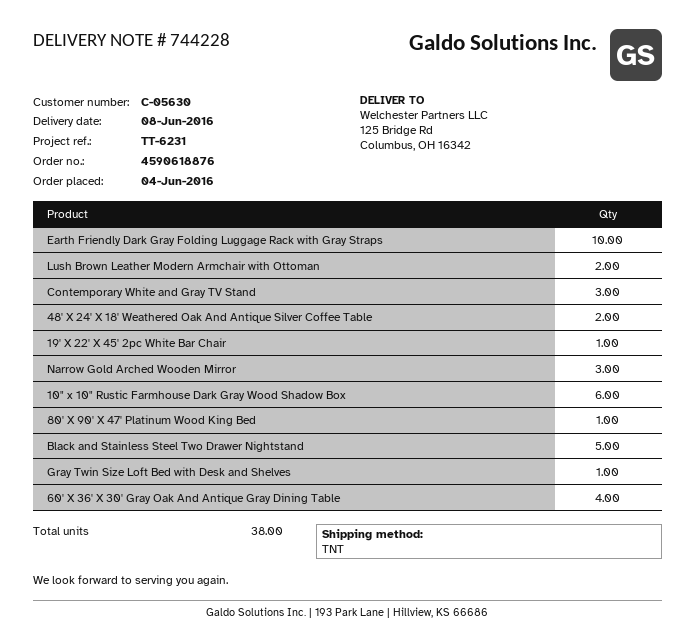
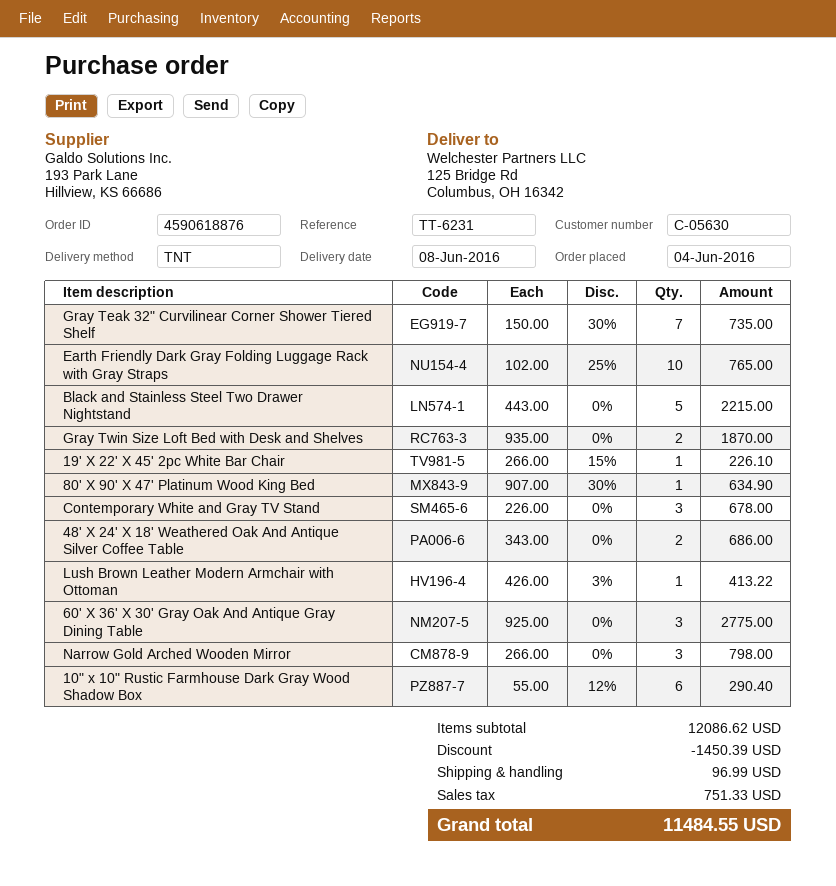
Lush Brown Leather Modern Armchair with Ottoman: 2 -> 1
Gray Twin Size Loft Bed with Desk and Shelves: 1 -> 2
60' X 36' X 30' Gray Oak And Antique Gray Dining Table: 4 -> 3
Gray Teak 32" Curvilinear Corner Shower Tiered Shelf: none -> 7

